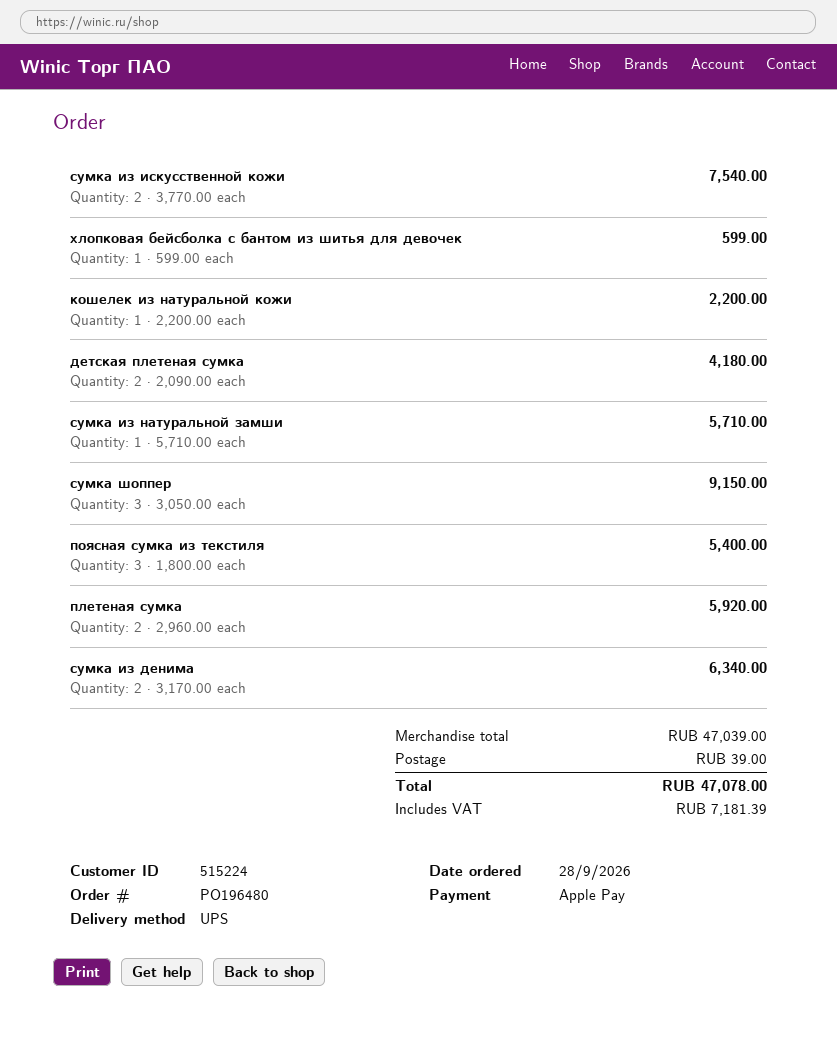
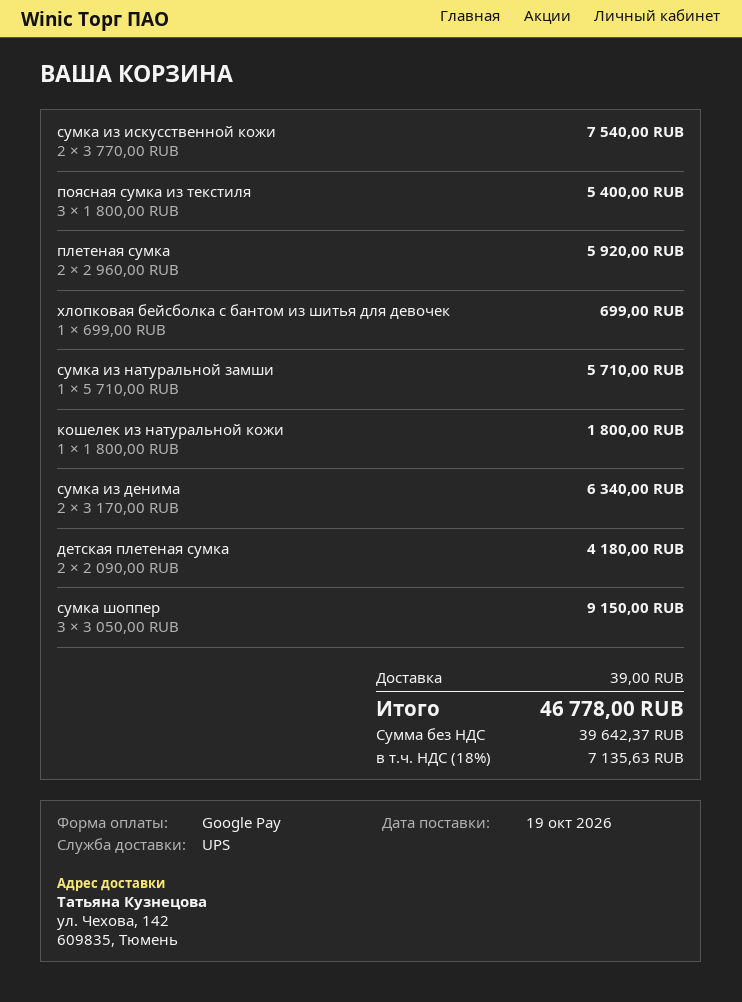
payment method: Apple Pay -> Google Pay
хлопковая бейсболка с бантом из шитья для девочек: 1 x 599.00 = 599.00 -> 1 x 699.00 = 699.00
кошелек из натуральной кожи: 1 x 2200.00 = 2200.00 -> 1 x 1800.00 = 1800.00
tax: 7181.39 -> 7135.63
total: 47078.00 -> 46778.00

